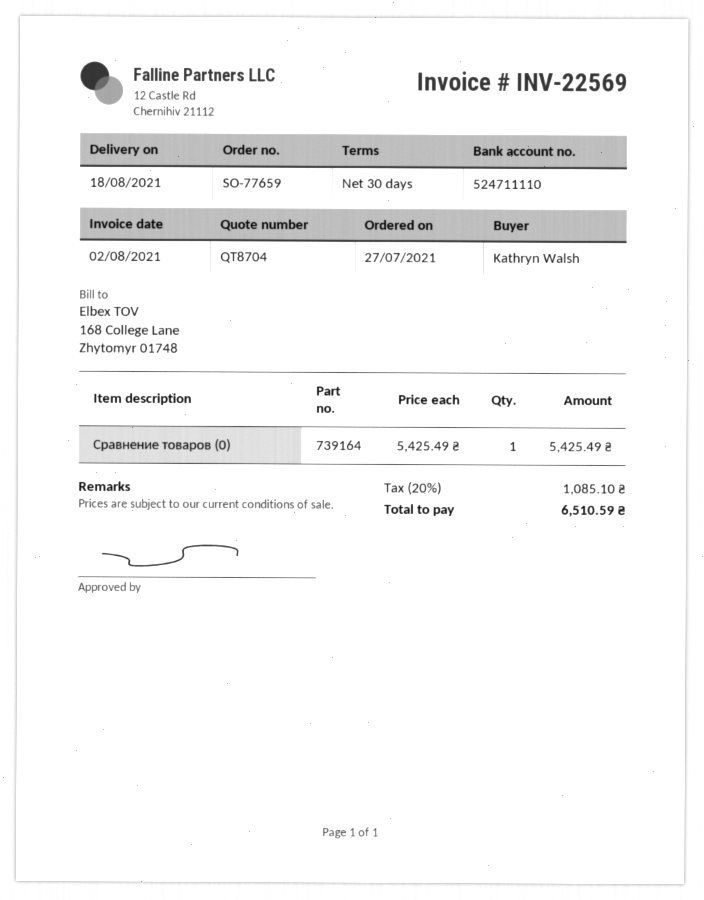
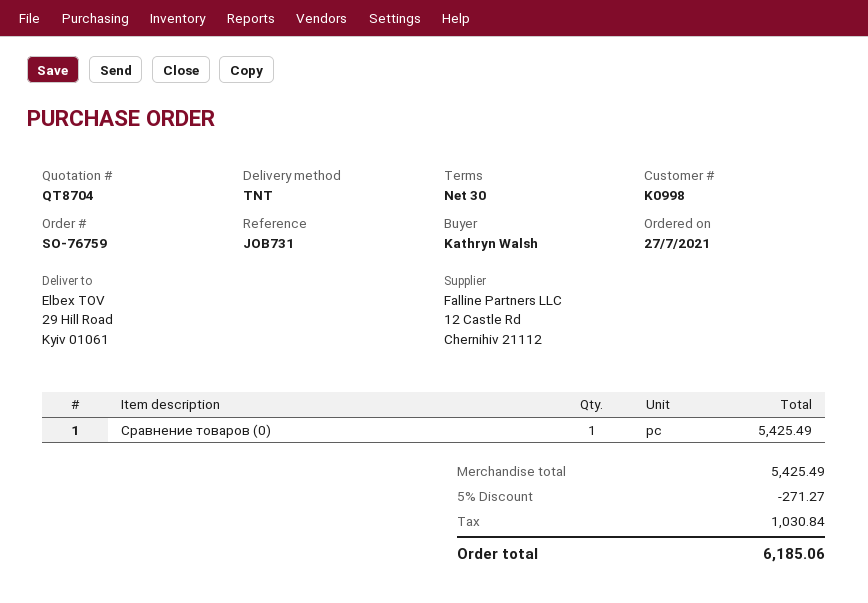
order number: SO-77659 -> SO-76759
discount: none -> 5% = 271.27
tax: 1085.10 -> 1030.84
total: 6510.59 -> 6185.06

